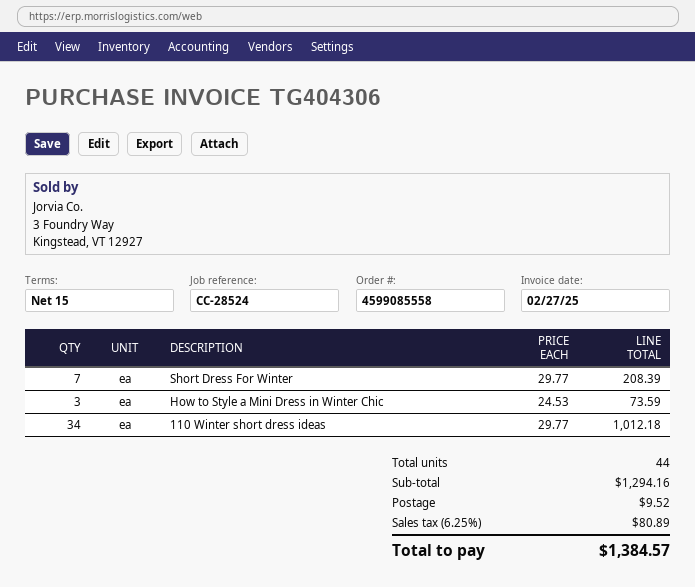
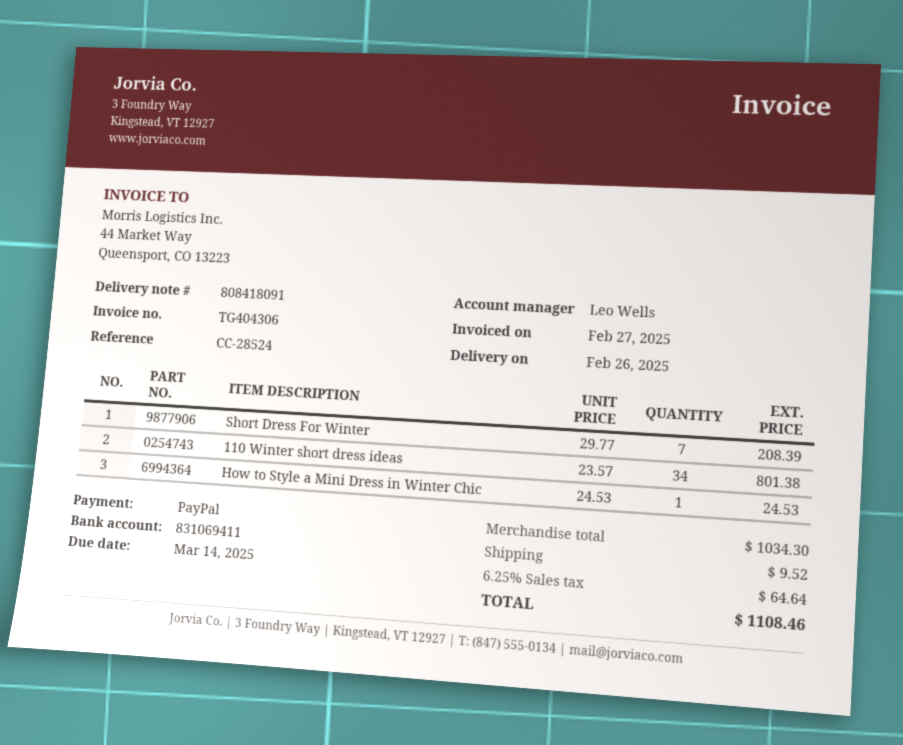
How to Style a Mini Dress in Winter Chic: 3 x 24.53 = 73.59 -> 1 x 24.53 = 24.53
110 Winter short dress ideas: 34 x 29.77 = 1012.18 -> 34 x 23.57 = 801.38
subtotal: 1294.16 -> 1034.30
tax: 6.25% = 80.89 -> 6.25% = 64.64
total: 1384.57 -> 1108.46

